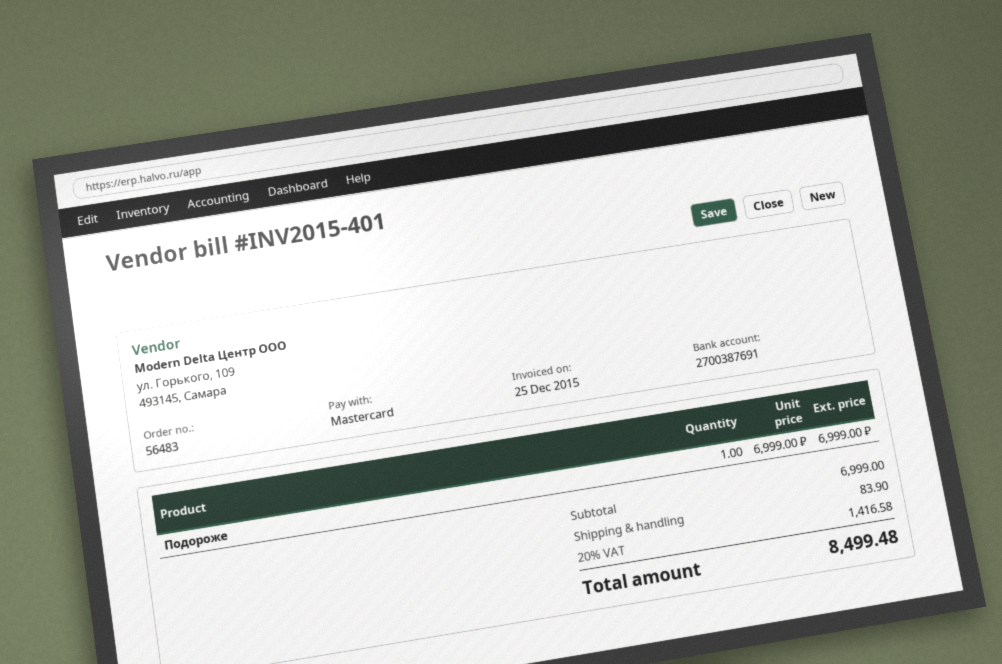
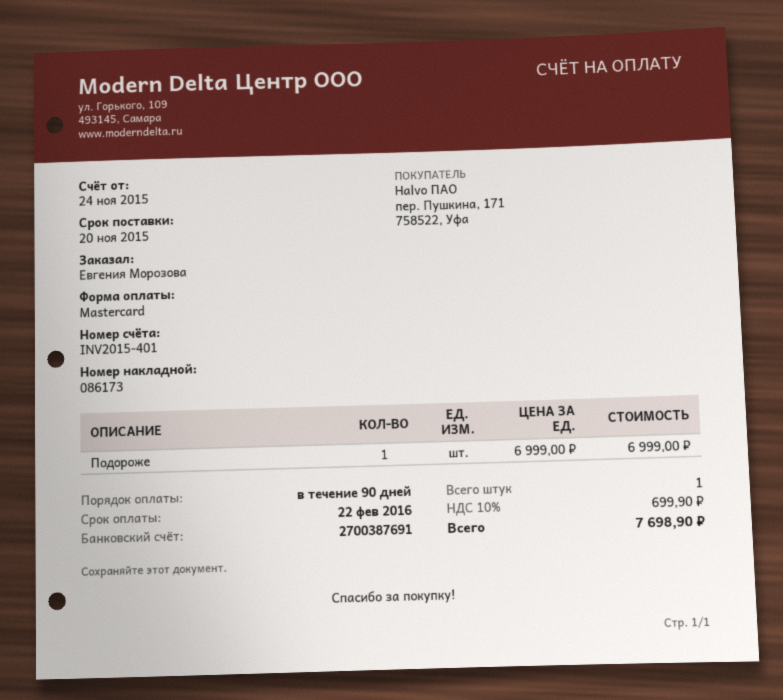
invoice date: 2015-12-25 -> 2015-11-24
shipping: 83.90 -> none
tax: 20% = 1416.58 -> 10% = 699.90
total: 8499.48 -> 7698.90

